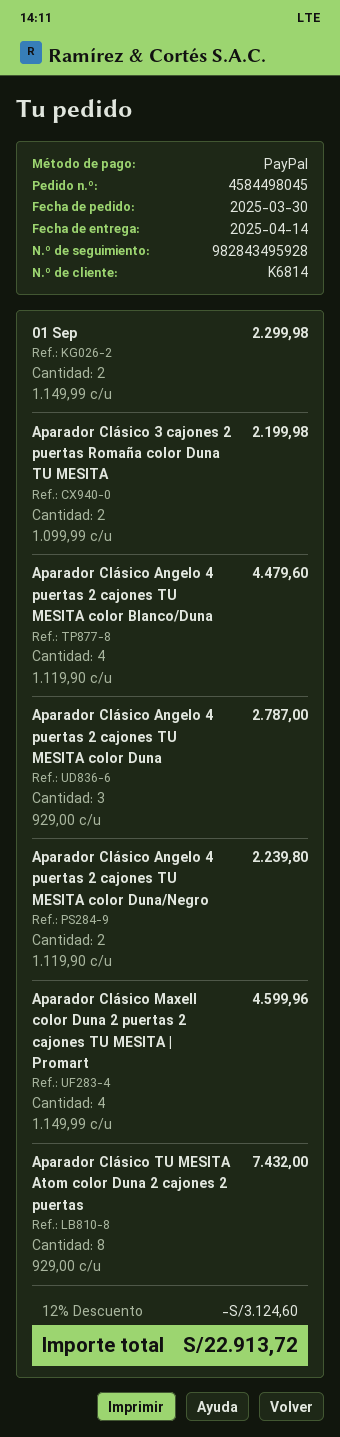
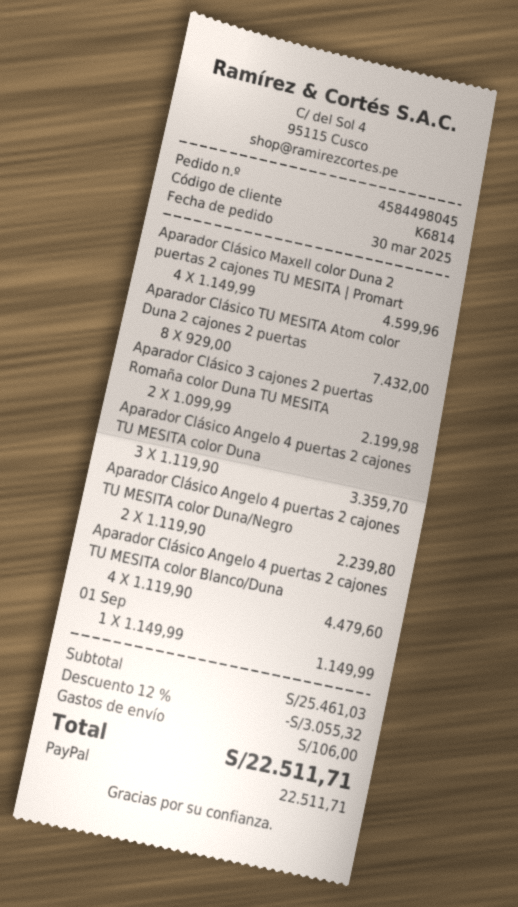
01 Sep: 2 x 1149.99 = 2299.98 -> 1 x 1149.99 = 1149.99
Aparador Clásico Angelo 4 puertas 2 cajones TU MESITA color Duna: 3 x 929.00 = 2787.00 -> 3 x 1119.90 = 3359.70
discount: 12% = 3124.60 -> 12% = 3055.32
shipping: none -> 106.00
total: 22913.72 -> 22511.71

